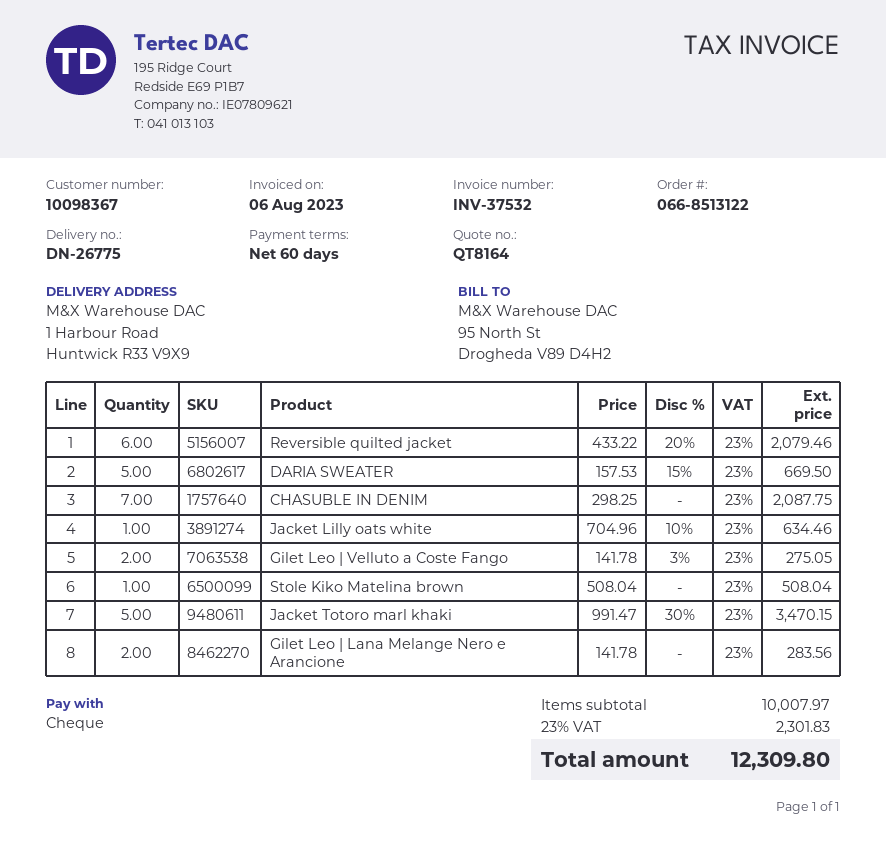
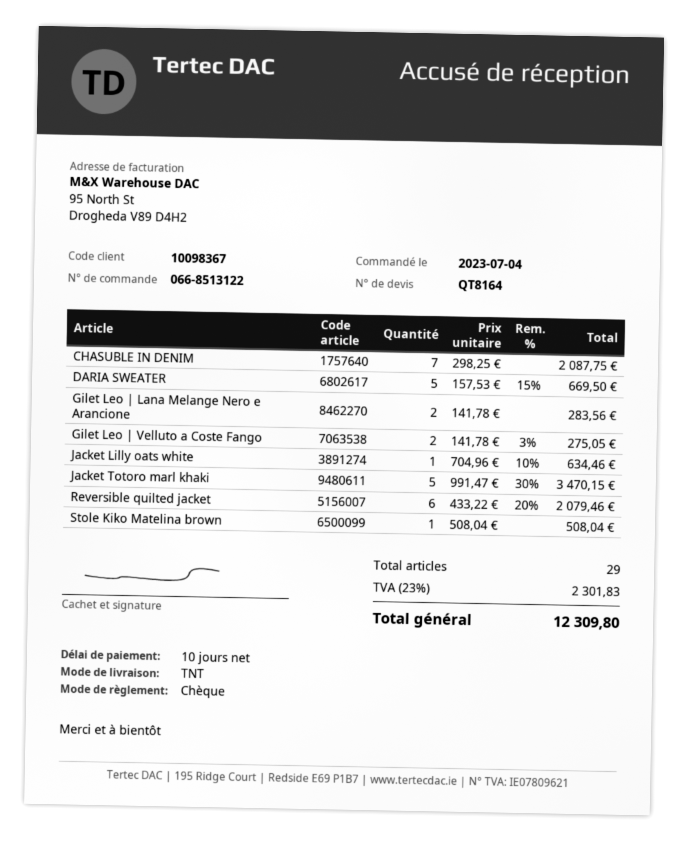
payment terms: 60 days -> 10 days

